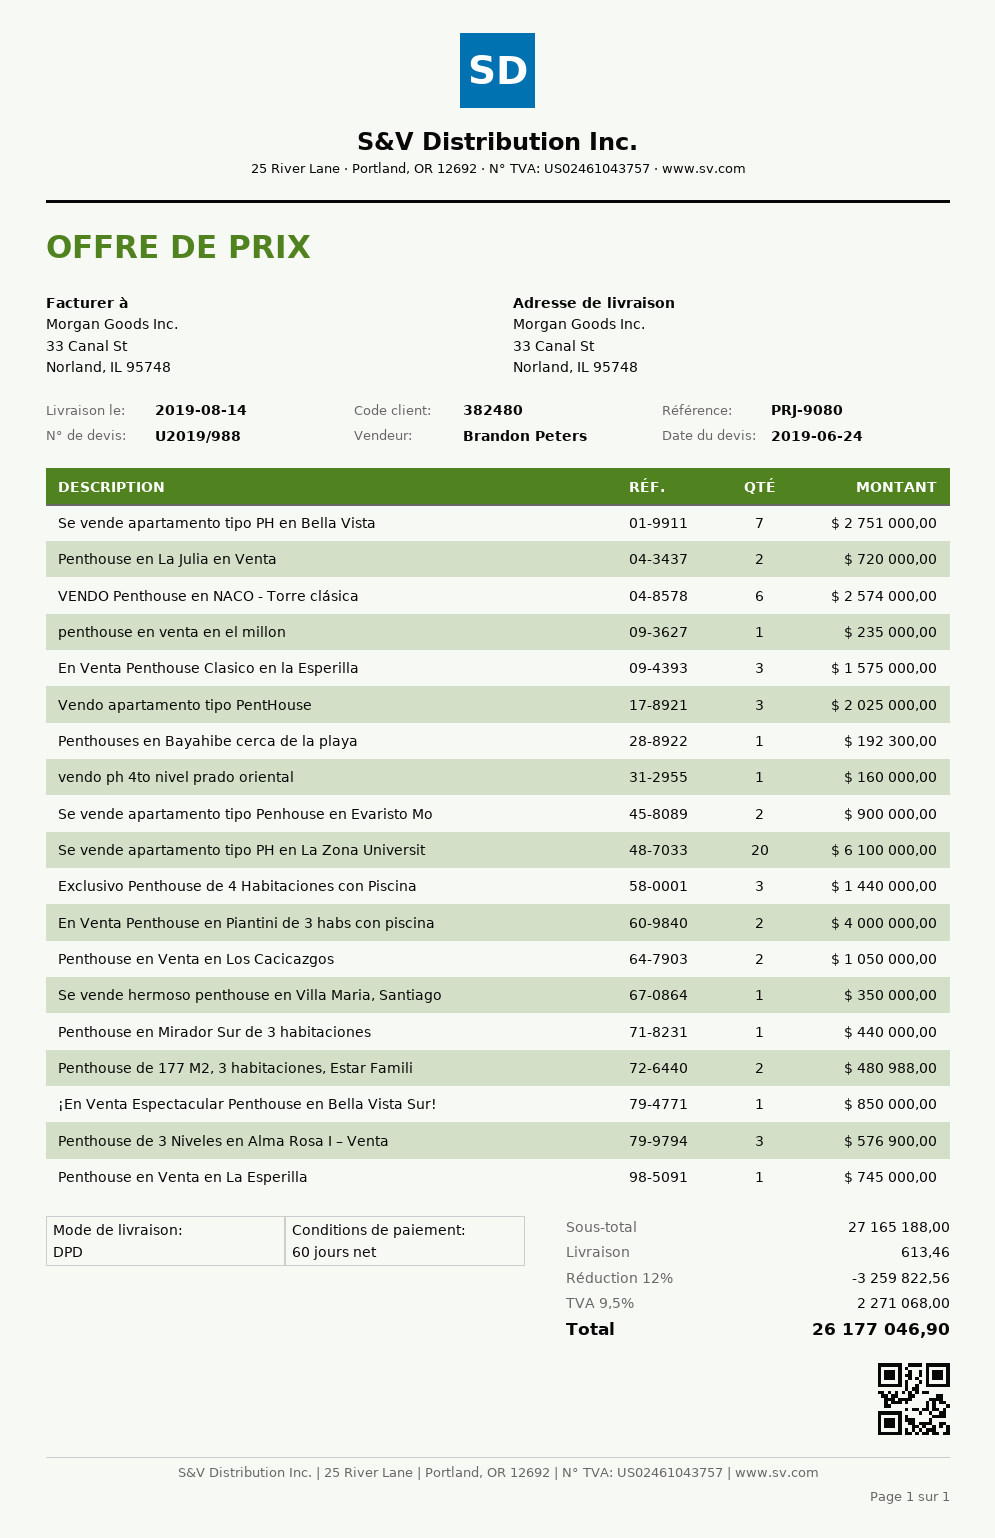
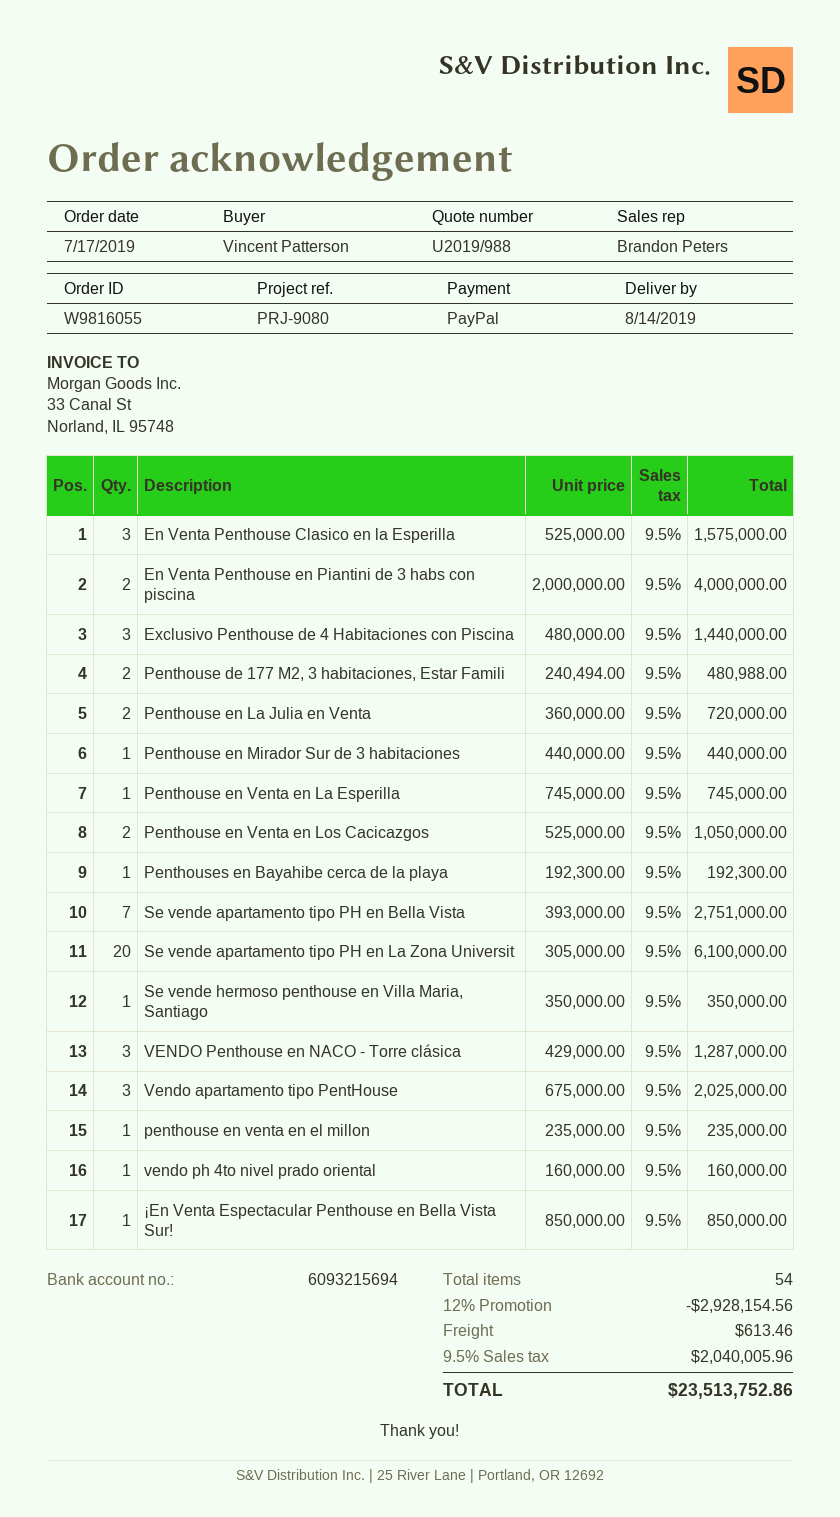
VENDO Penthouse en NACO - Torre clásica: 6 for 2574000.00 -> 3 for 1287000.00
Se vende apartamento tipo Penhouse en Evaristo Mo: 2 for 900000.00 -> none
Penthouse de 3 Niveles en Alma Rosa I – Venta: 3 for 576900.00 -> none
discount: 12% = 3259822.56 -> 12% = 2928154.56
tax: 9.5% = 2271068.00 -> 9.5% = 2040005.96
total: 26177046.90 -> 23513752.86

